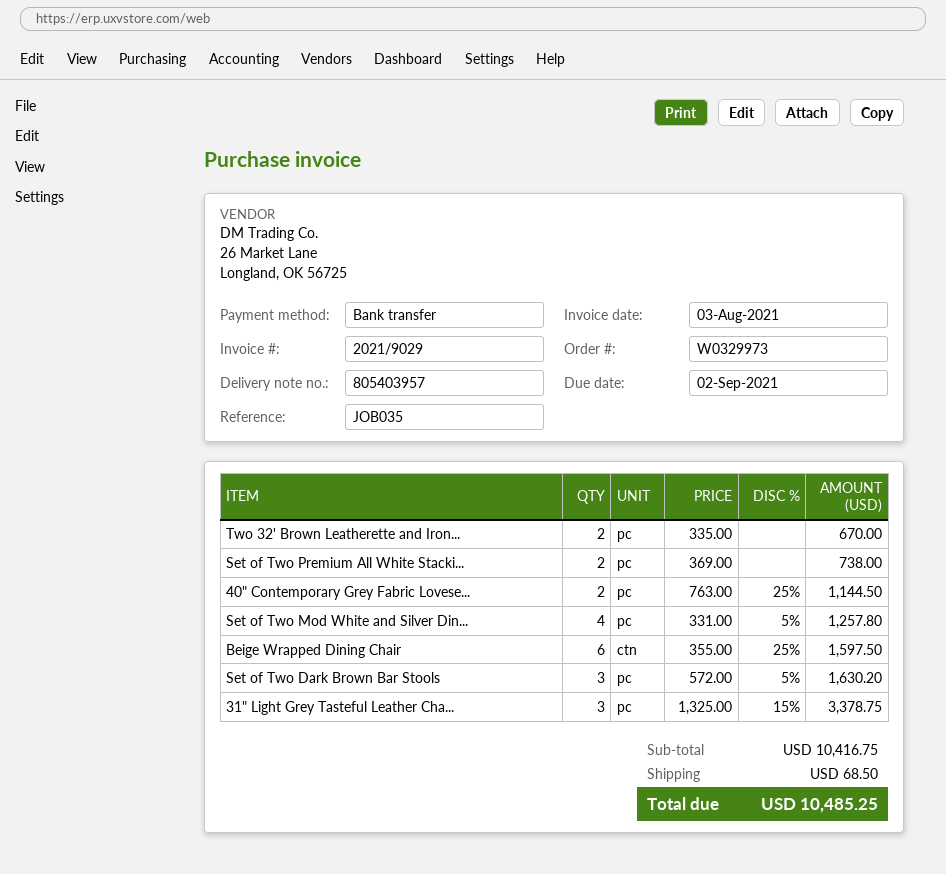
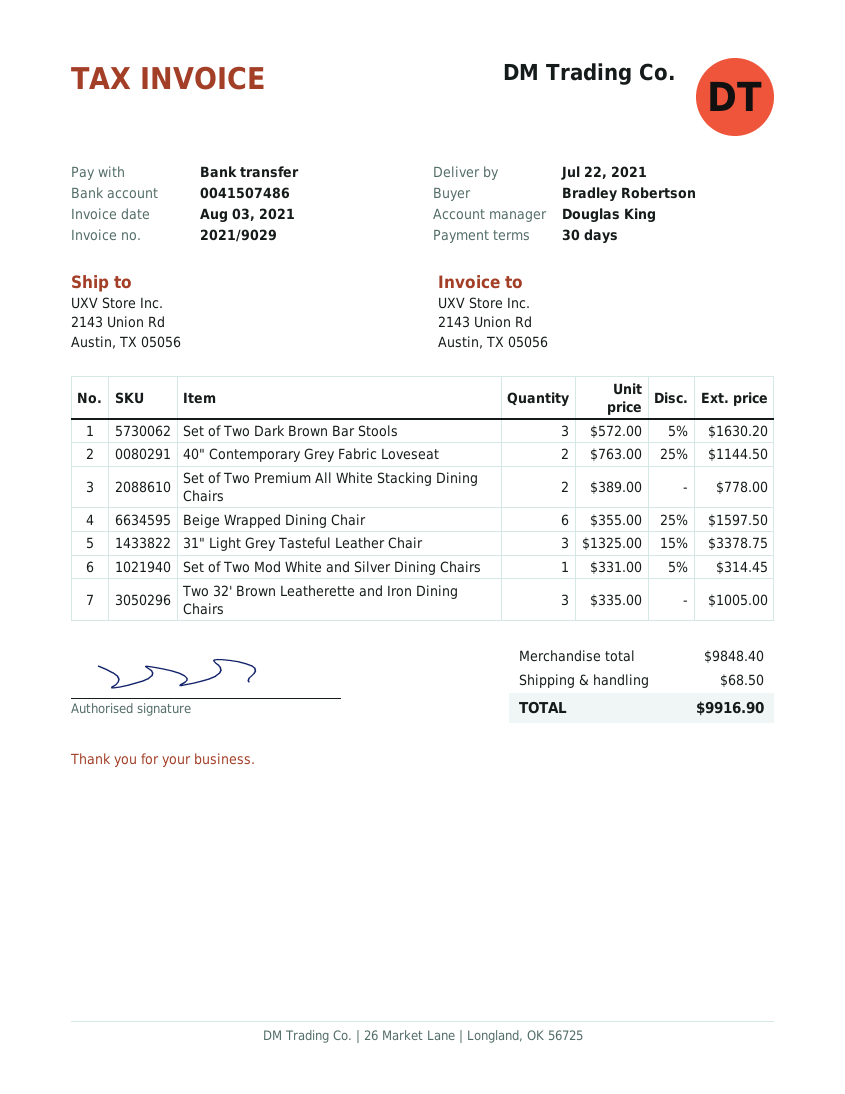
Two 32' Brown Leatherette and Iron...: 2 x 335.00 = 670.00 -> 3 x 335.00 = 1005.00
Set of Two Premium All White Stacki...: 2 x 369.00 = 738.00 -> 2 x 389.00 = 778.00
Set of Two Mod White and Silver Din...: 4 x 331.00 - 5% = 1257.80 -> 1 x 331.00 - 5% = 314.45
subtotal: 10416.75 -> 9848.40
total: 10485.25 -> 9916.90

